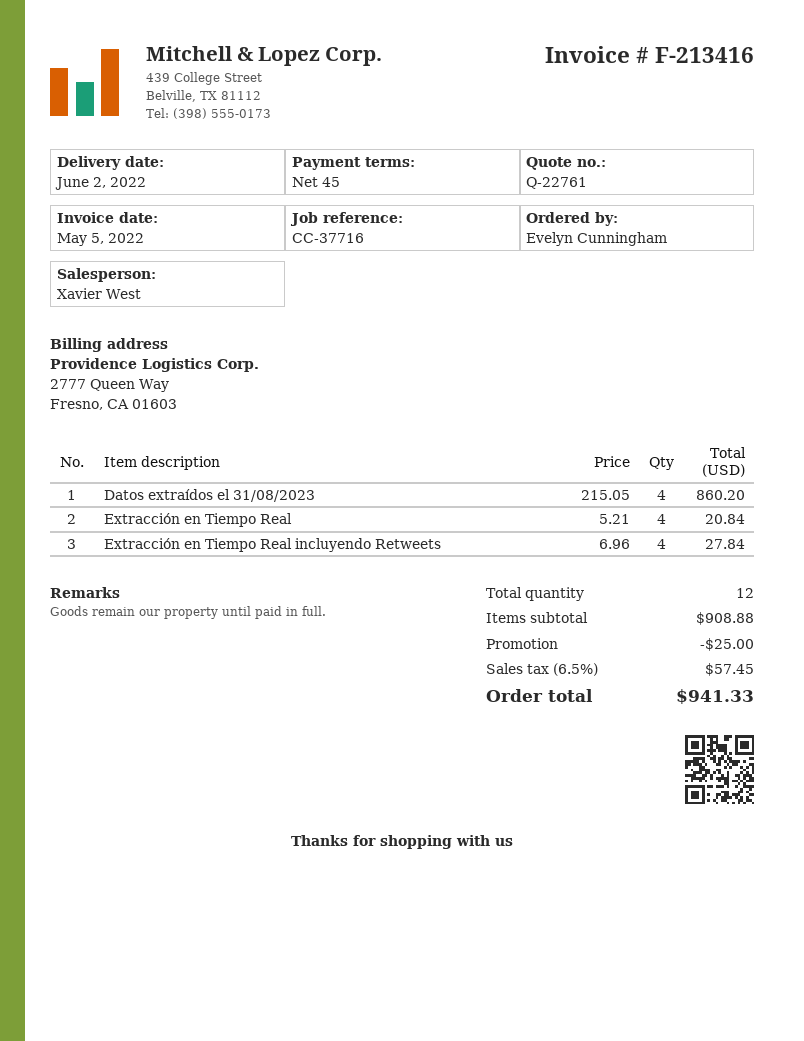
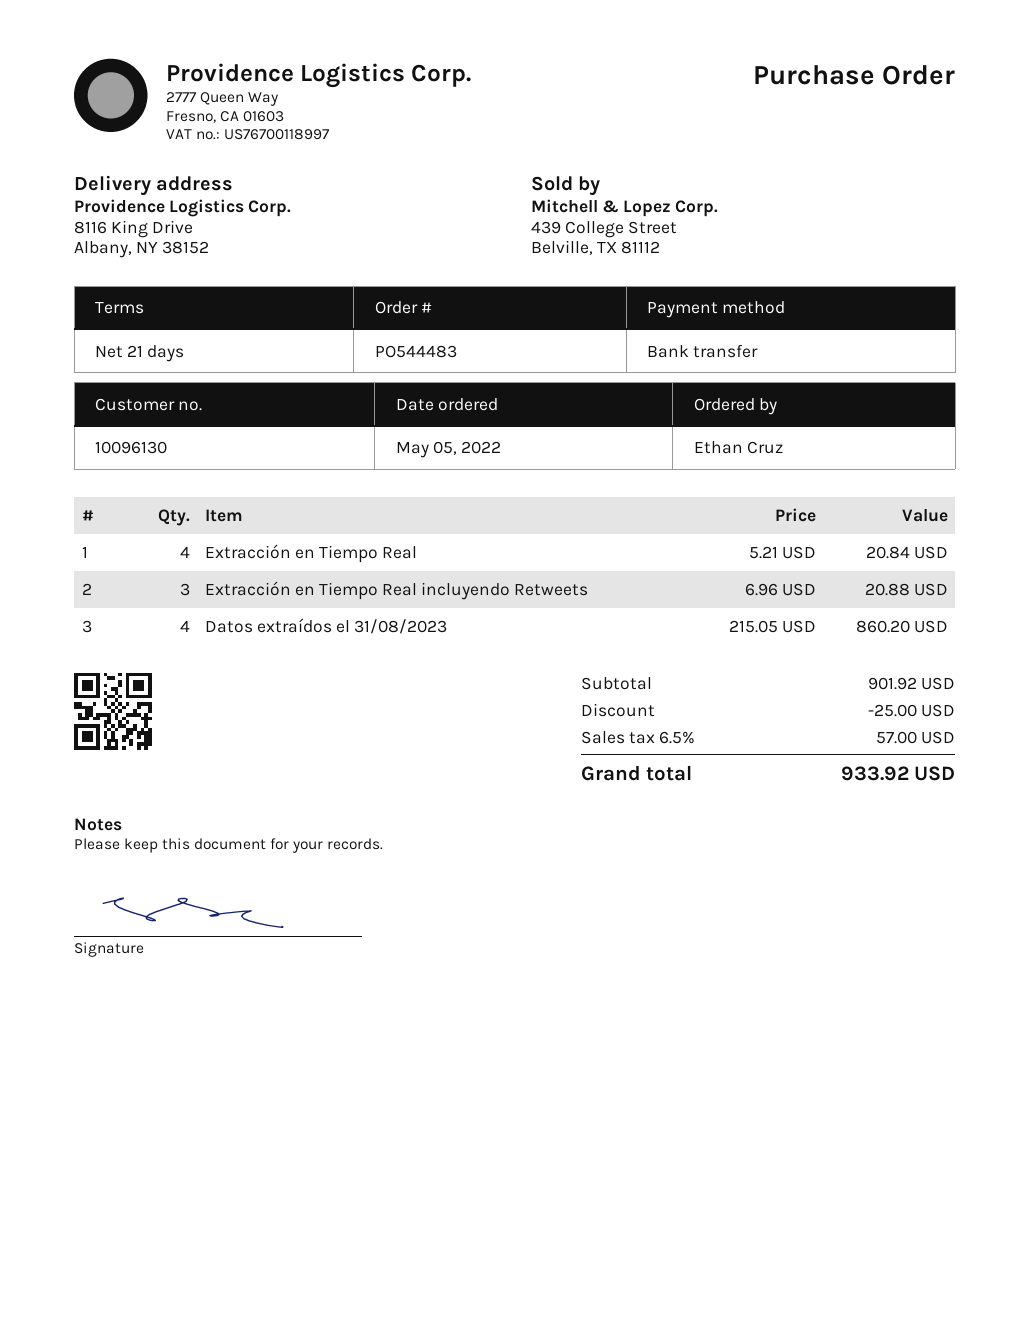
payment terms: 45 days -> 21 days
ordered by: Evelyn Cunningham -> Ethan Cruz
Extracción en Tiempo Real incluyendo Retweets: 4 x 6.96 = 27.84 -> 3 x 6.96 = 20.88
subtotal: 908.88 -> 901.92
tax: 6.5% = 57.45 -> 6.5% = 57.00
total: 941.33 -> 933.92

